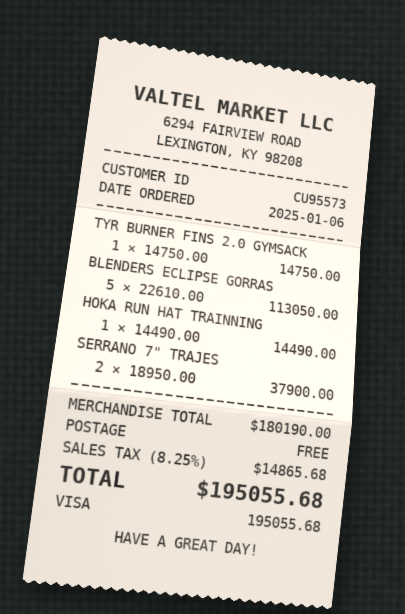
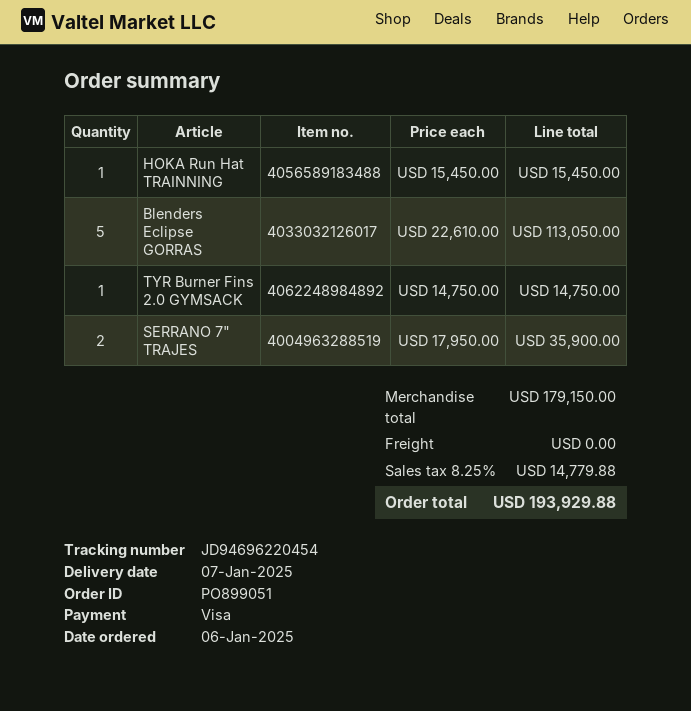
HOKA RUN HAT TRAINNING: 1 x 14490.00 = 14490.00 -> 1 x 15450.00 = 15450.00
SERRANO 7" TRAJES: 2 x 18950.00 = 37900.00 -> 2 x 17950.00 = 35900.00
subtotal: 180190.00 -> 179150.00
tax: 8.25% = 14865.68 -> 8.25% = 14779.88
total: 195055.68 -> 193929.88

